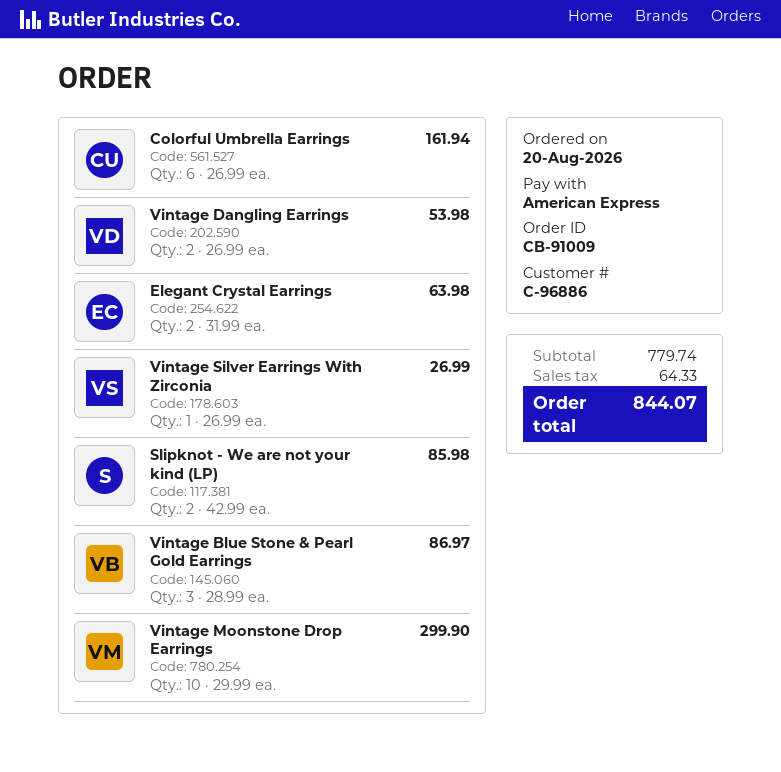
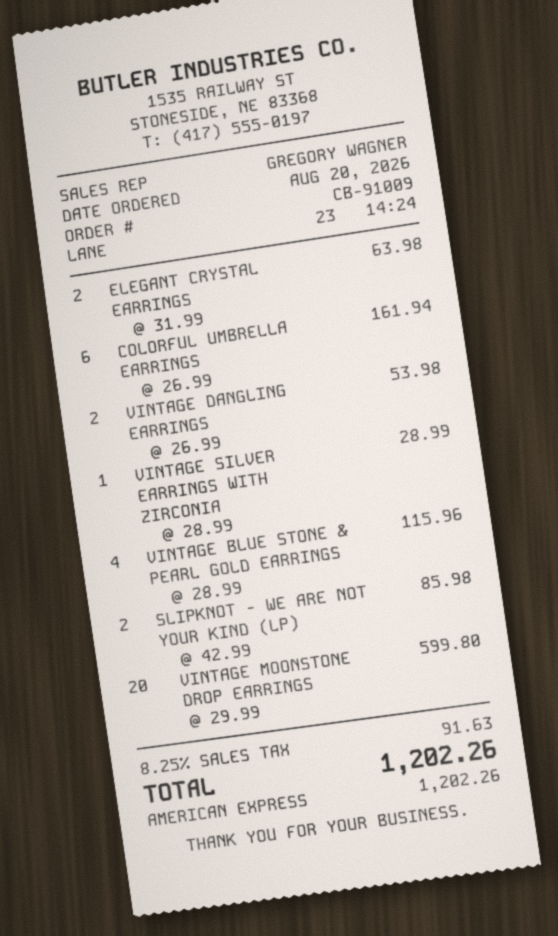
Vintage Silver Earrings With Zirconia: 1 x 26.99 = 26.99 -> 1 x 28.99 = 28.99
Vintage Blue Stone & Pearl Gold Earrings: 3 x 28.99 = 86.97 -> 4 x 28.99 = 115.96
Vintage Moonstone Drop Earrings: 10 x 29.99 = 299.90 -> 20 x 29.99 = 599.80
tax: 64.33 -> 91.63
total: 844.07 -> 1202.26

